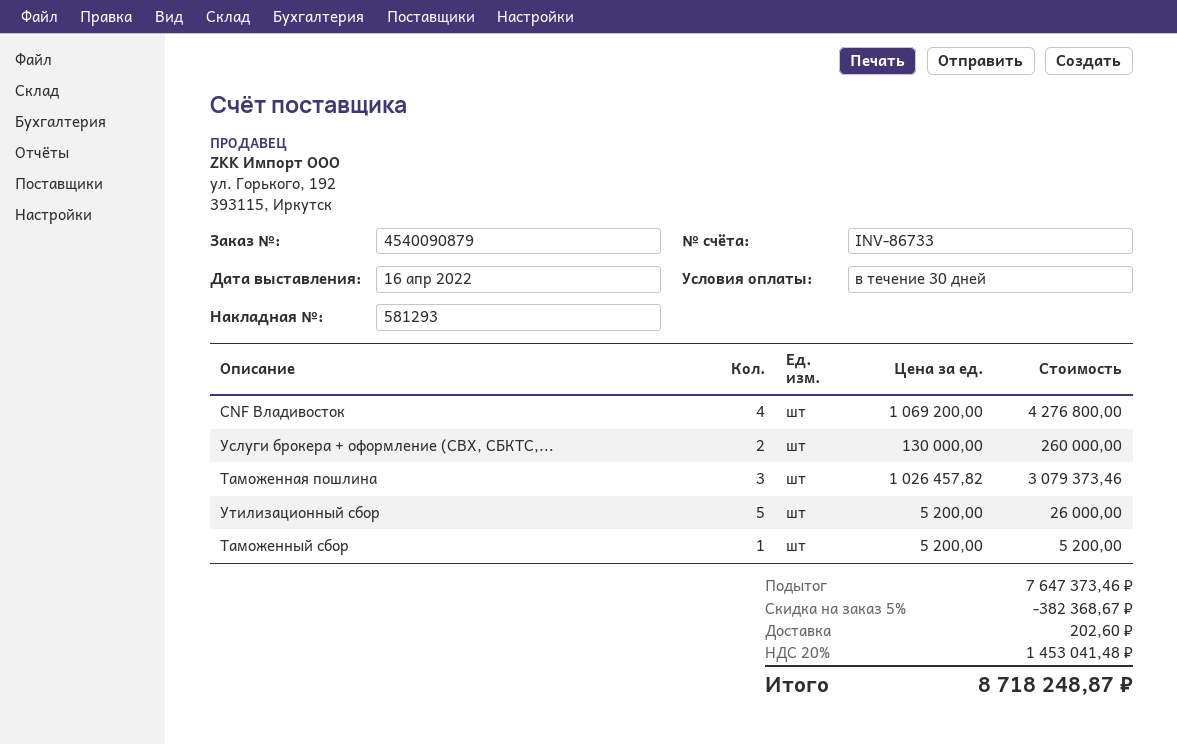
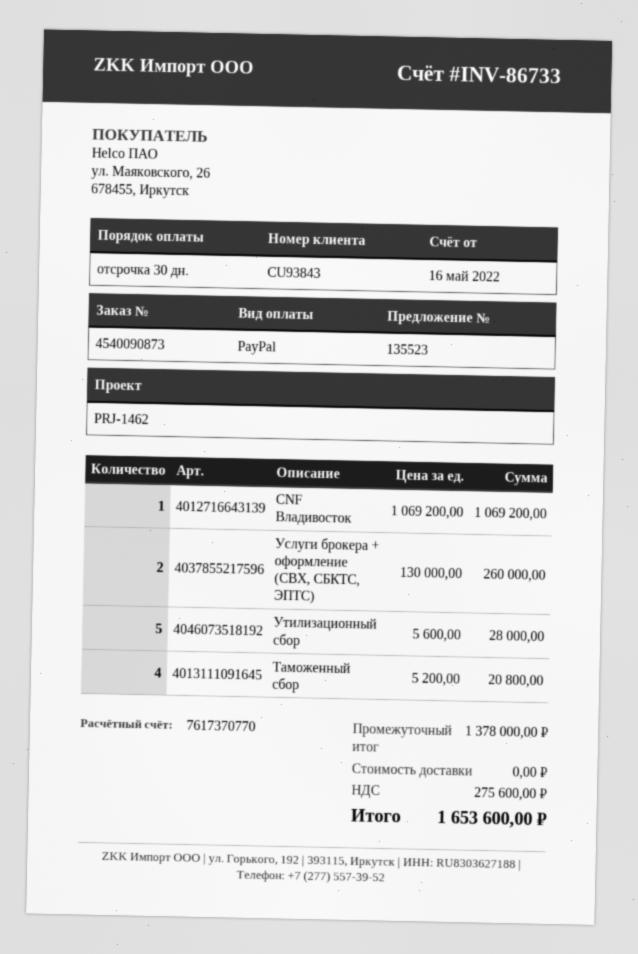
order number: 4540090879 -> 4540090873
invoice date: 2022-04-16 -> 2022-05-16
CNF Владивосток: 4 x 1069200.00 = 4276800.00 -> 1 x 1069200.00 = 1069200.00
Таможенная пошлина: 3 x 1026457.82 = 3079373.46 -> none
Утилизационный сбор: 5 x 5200.00 = 26000.00 -> 5 x 5600.00 = 28000.00
Таможенный сбор: 1 x 5200.00 = 5200.00 -> 4 x 5200.00 = 20800.00
subtotal: 7647373.46 -> 1378000.00
discount: 5% = 382368.67 -> none
shipping: 202.60 -> 0.00
tax: 1453041.48 -> 275600.00
total: 8718248.87 -> 1653600.00

